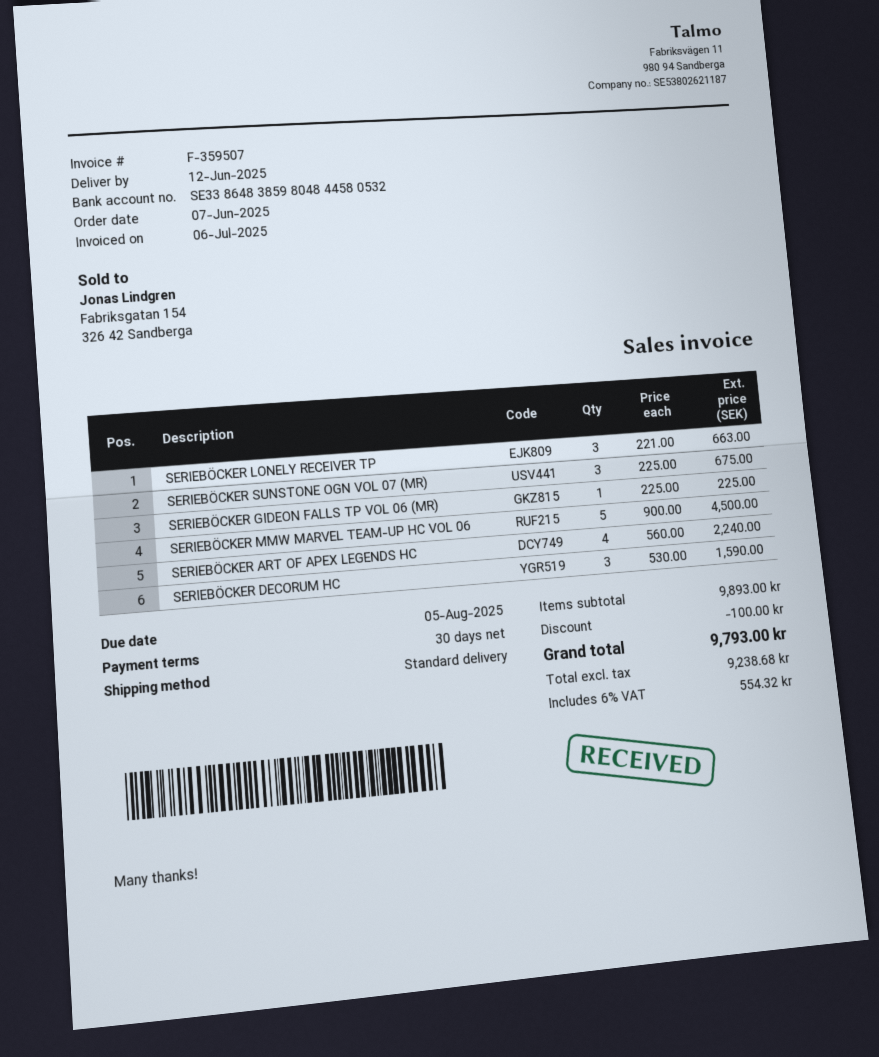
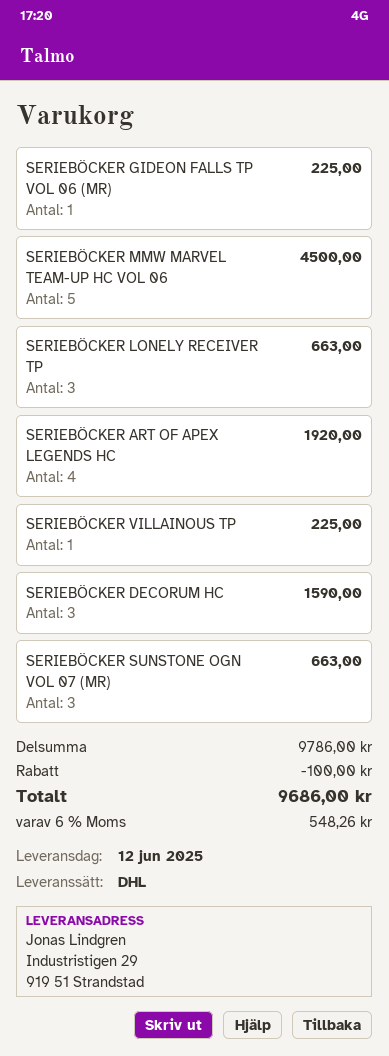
shipping method: standard -> DHL
SERIEBÖCKER SUNSTONE OGN VOL 07 (MR): 3 for 675.00 -> 3 for 663.00
SERIEBÖCKER ART OF APEX LEGENDS HC: 4 for 2240.00 -> 4 for 1920.00
SERIEBÖCKER VILLAINOUS TP: none -> 1 for 225.00
subtotal: 9893.00 -> 9786.00
tax: 6% = 554.32 -> 6% = 548.26
total: 9793.00 -> 9686.00

